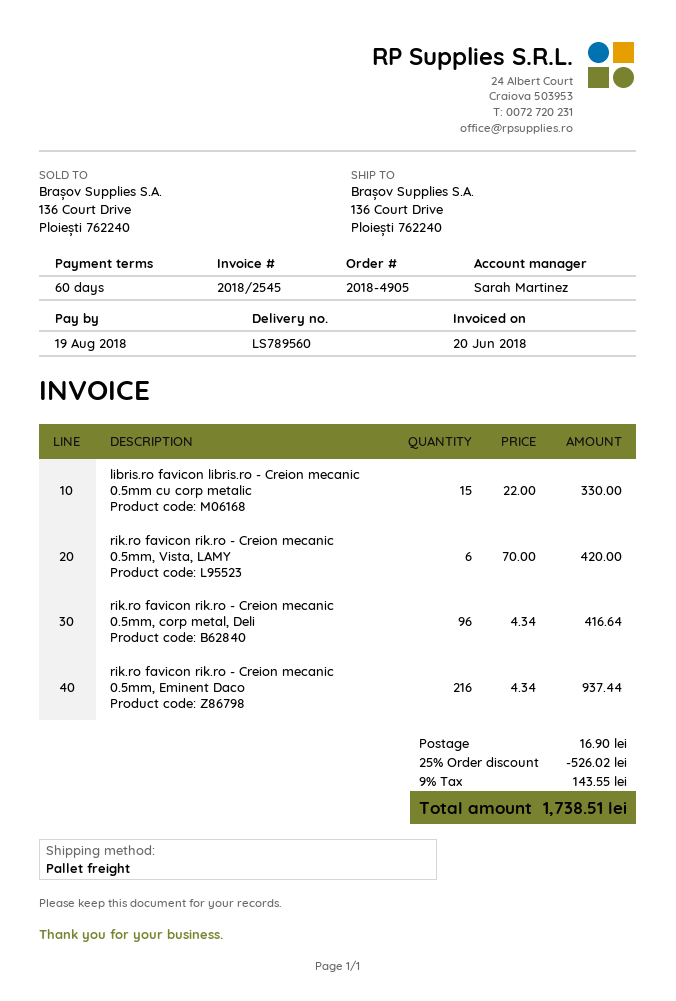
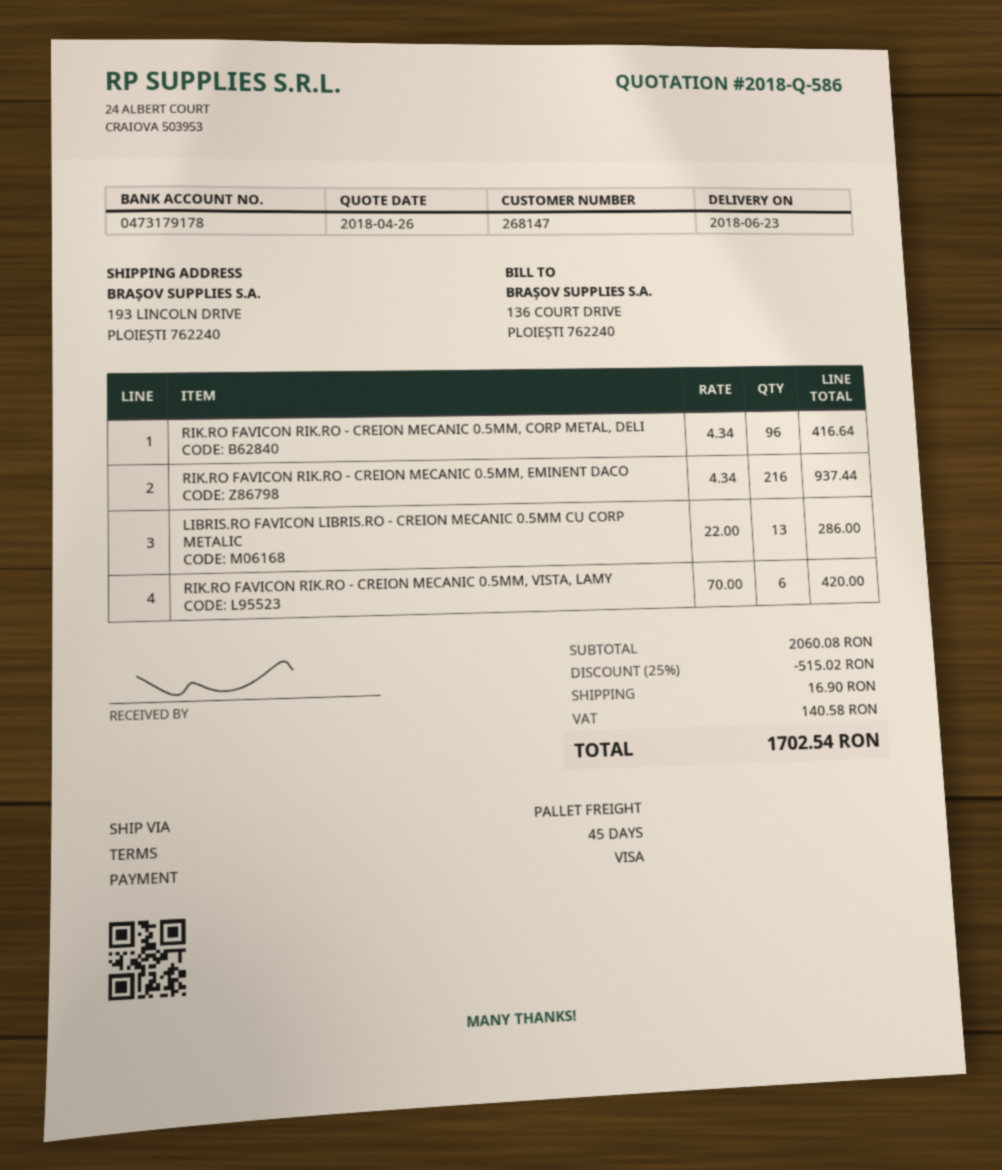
payment terms: 60 days -> 45 days
ship to: 136 Court Drive, Ploiești 762240 -> 193 LINCOLN DRIVE, PLOIEȘTI 762240
libris.ro favicon libris.ro - Creion mecanic 0.5mm cu corp metalic: 15 x 22.00 = 330.00 -> 13 x 22.00 = 286.00
discount: 25% = 526.02 -> 25% = 515.02
tax: 143.55 -> 140.58
total: 1738.51 -> 1702.54

